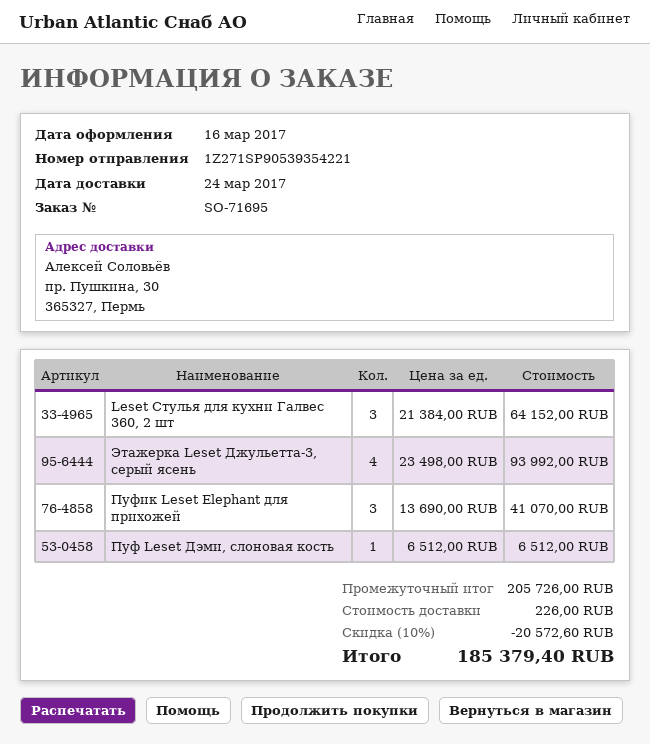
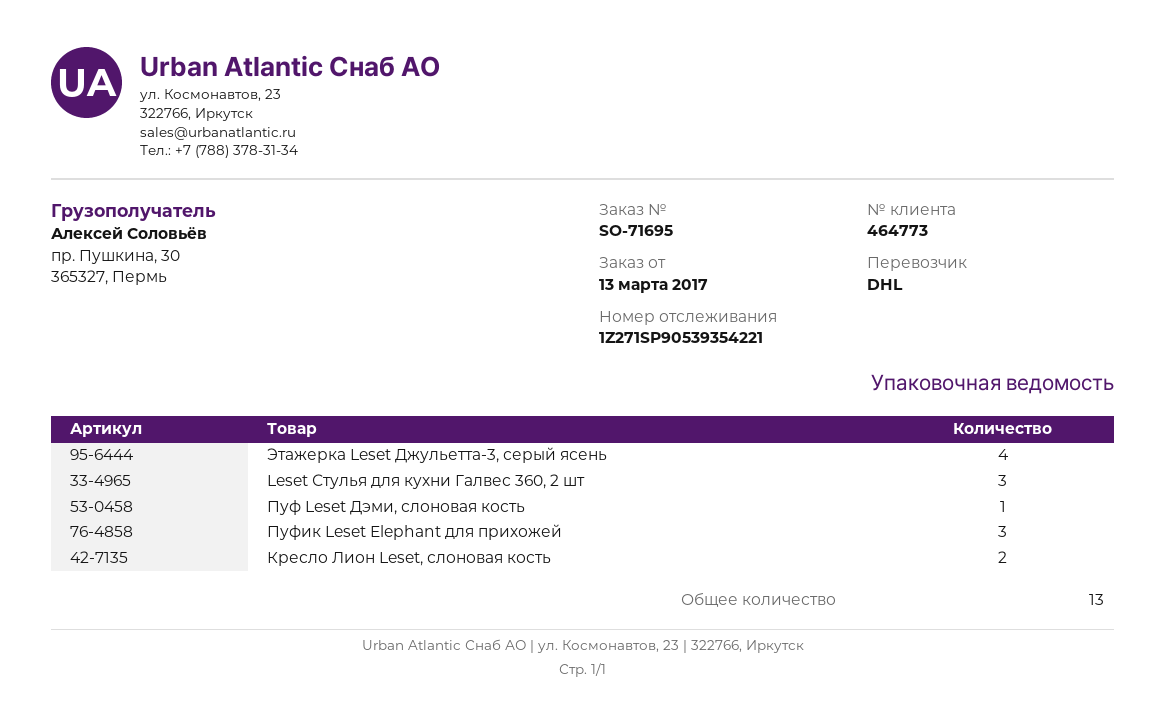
order date: 2017-03-16 -> 2017-03-13
Кресло Лион Leset, слоновая кость: none -> 2

